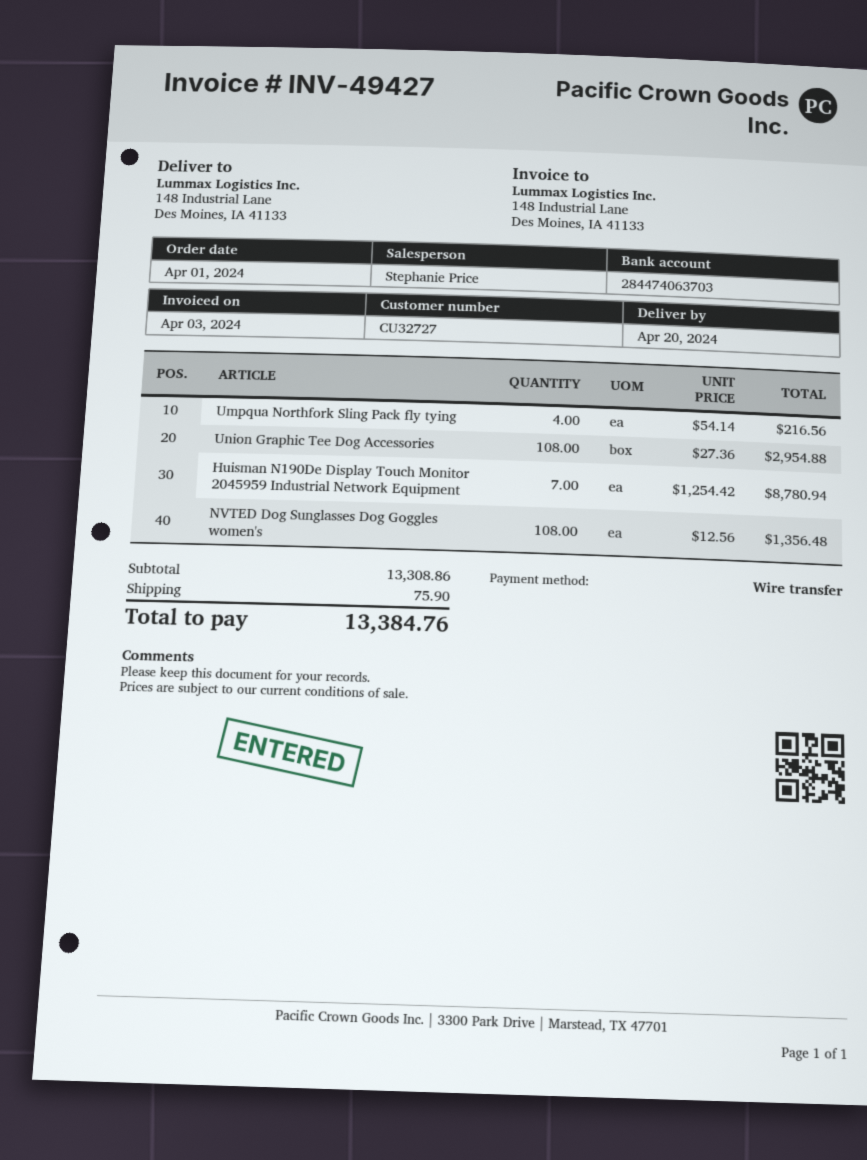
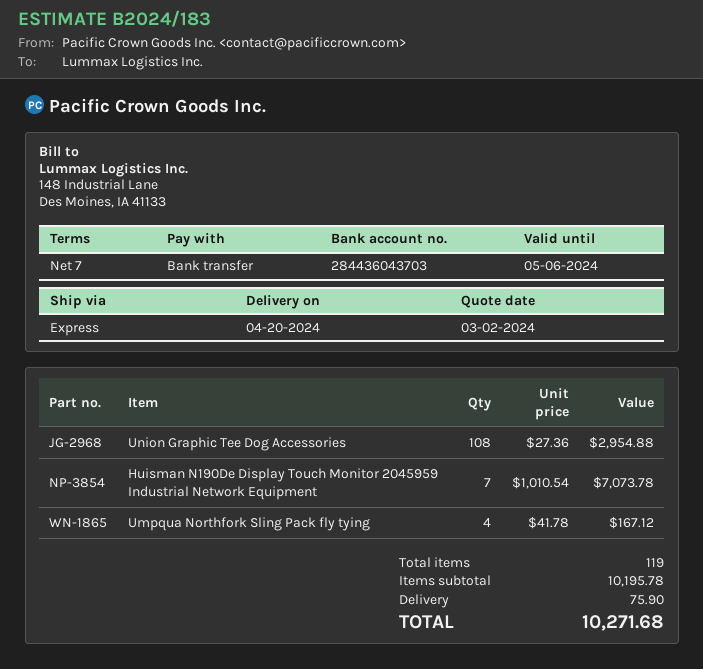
bank account: 284474063703 -> 284436043703
Umpqua Northfork Sling Pack fly tying: 4 x 54.14 = 216.56 -> 4 x 41.78 = 167.12
Huisman N190De Display Touch Monitor 2045959 Industrial Network Equipment: 7 x 1254.42 = 8780.94 -> 7 x 1010.54 = 7073.78
NVTED Dog Sunglasses Dog Goggles women's: 108 x 12.56 = 1356.48 -> none
subtotal: 13308.86 -> 10195.78
total: 13384.76 -> 10271.68

